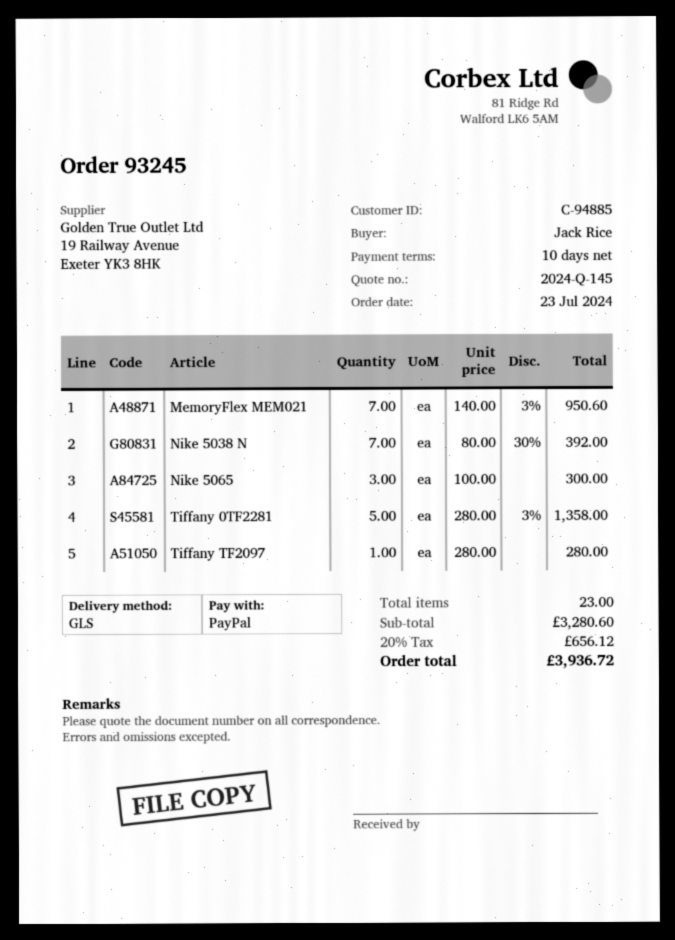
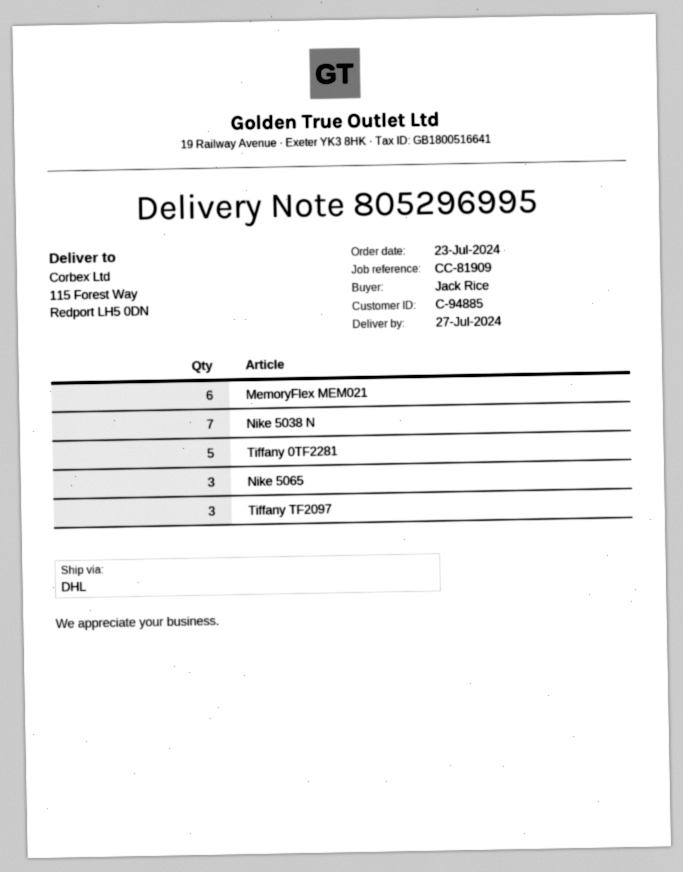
shipping method: GLS -> DHL
MemoryFlex MEM021: 7 -> 6
Tiffany TF2097: 1 -> 3

